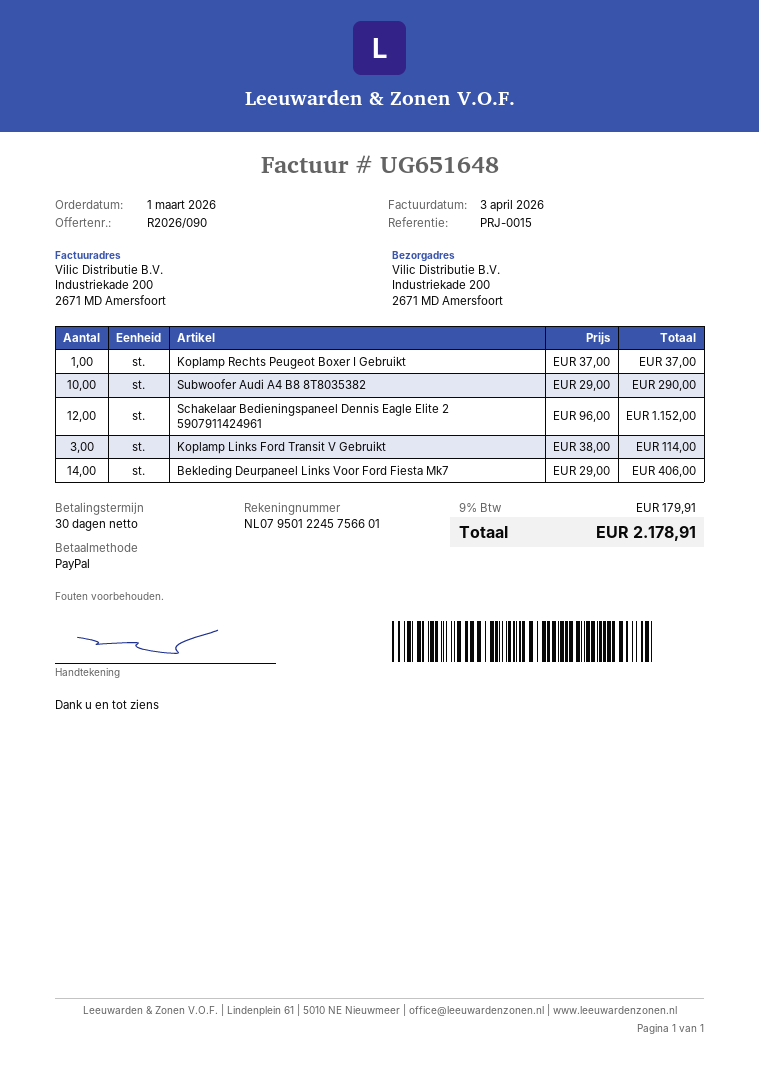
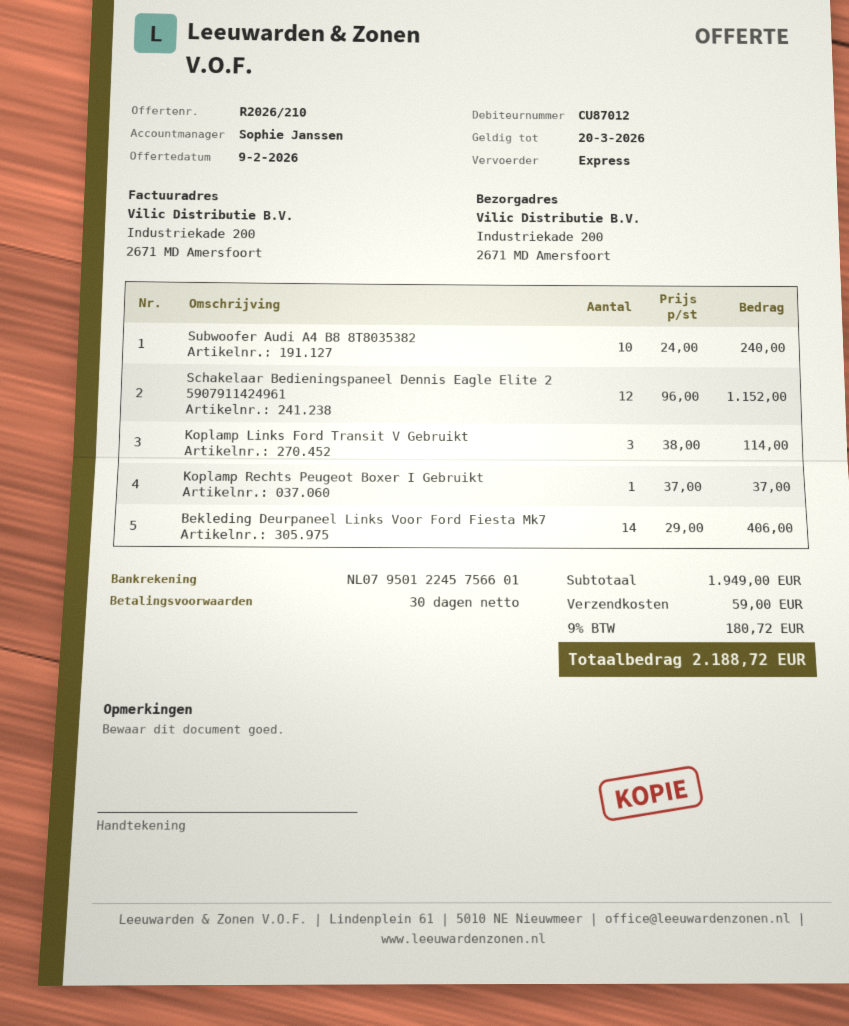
quote number: R2026/090 -> R2026/210
Subwoofer Audi A4 B8 8T8035382: 10 x 29.00 = 290.00 -> 10 x 24.00 = 240.00
shipping: none -> 59.00
tax: 9% = 179.91 -> 9% = 180.72
total: 2178.91 -> 2188.72

